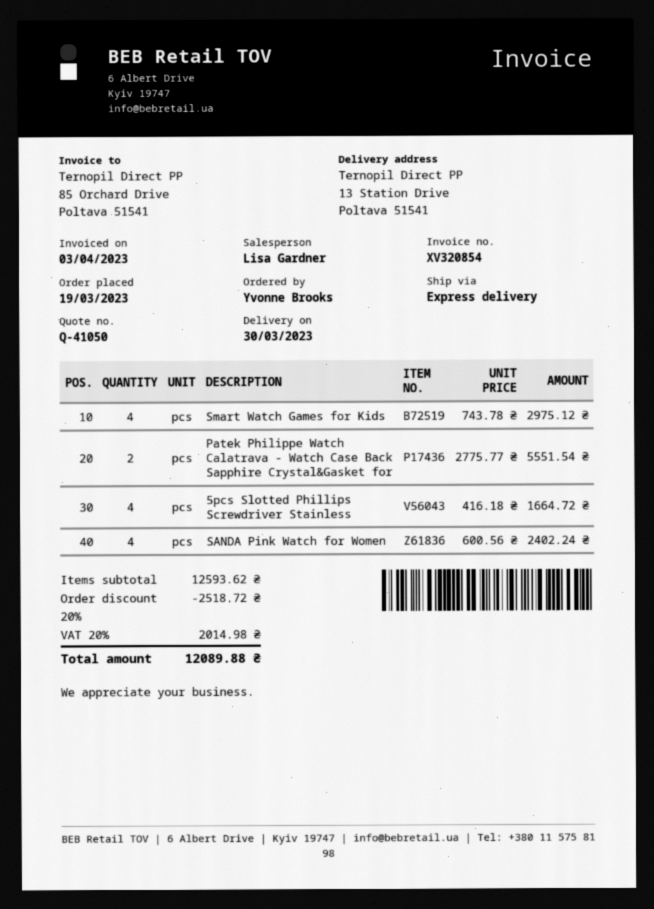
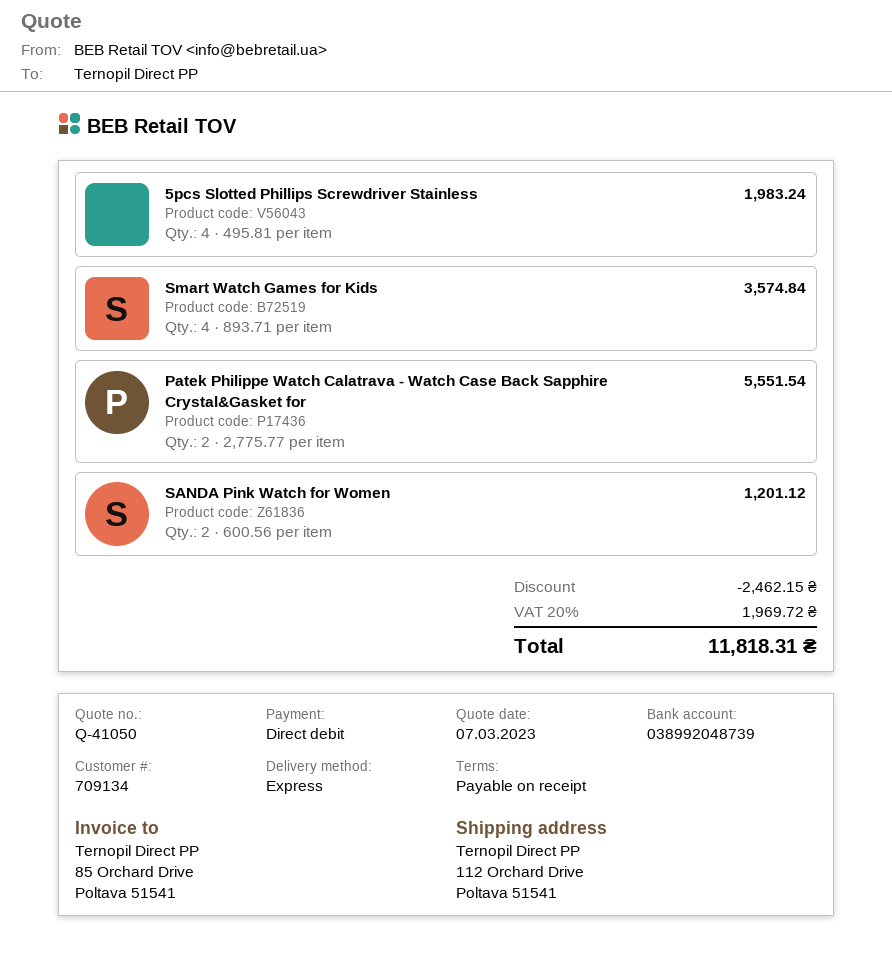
ship to: 13 Station Drive, Poltava 51541 -> 112 Orchard Drive, Poltava 51541
Smart Watch Games for Kids: 4 x 743.78 = 2975.12 -> 4 x 893.71 = 3574.84
5pcs Slotted Phillips Screwdriver Stainless: 4 x 416.18 = 1664.72 -> 4 x 495.81 = 1983.24
SANDA Pink Watch for Women: 4 x 600.56 = 2402.24 -> 2 x 600.56 = 1201.12
discount: 2518.72 -> 2462.15
tax: 20% = 2014.98 -> 20% = 1969.72
total: 12089.88 -> 11818.31

